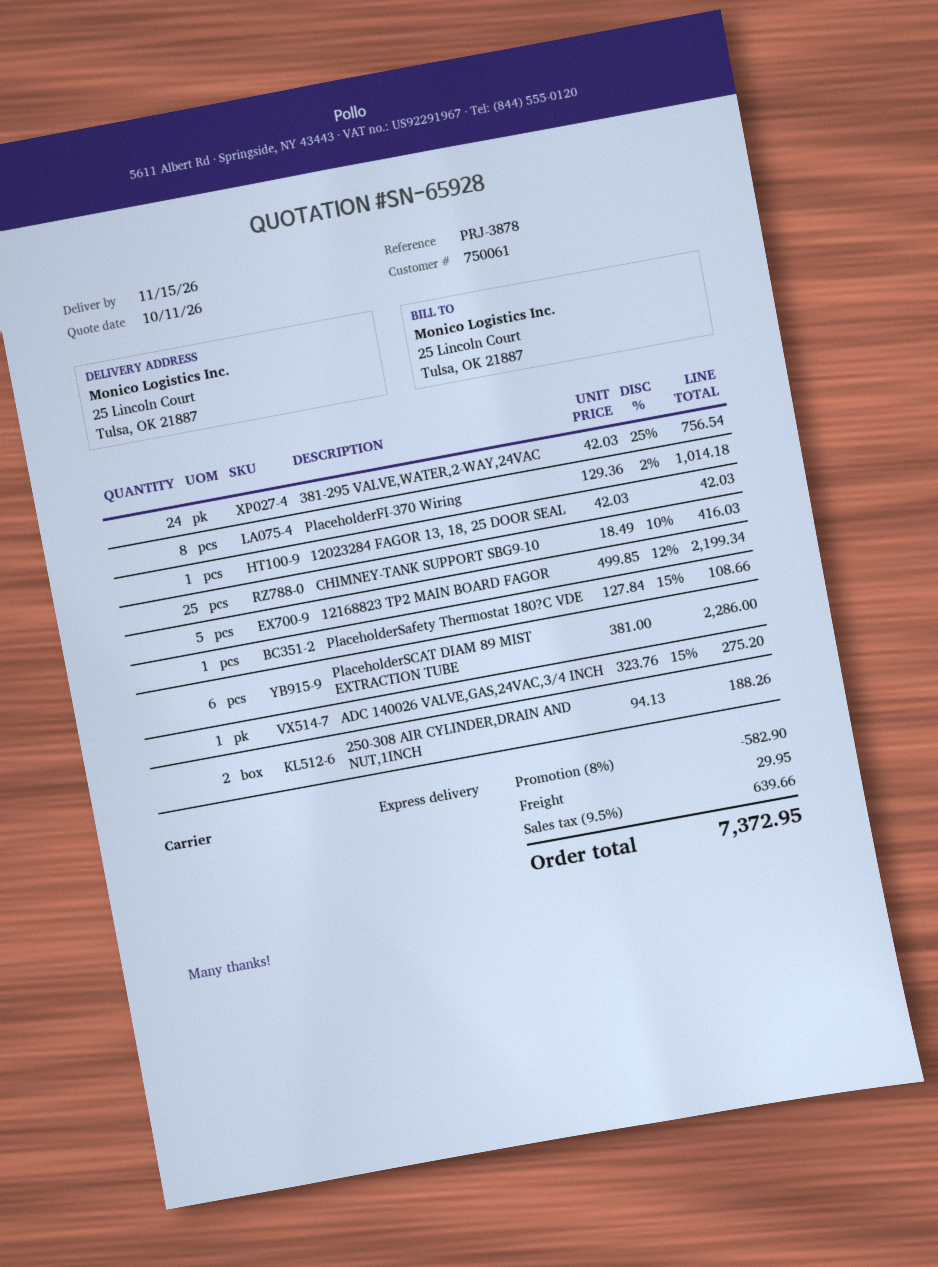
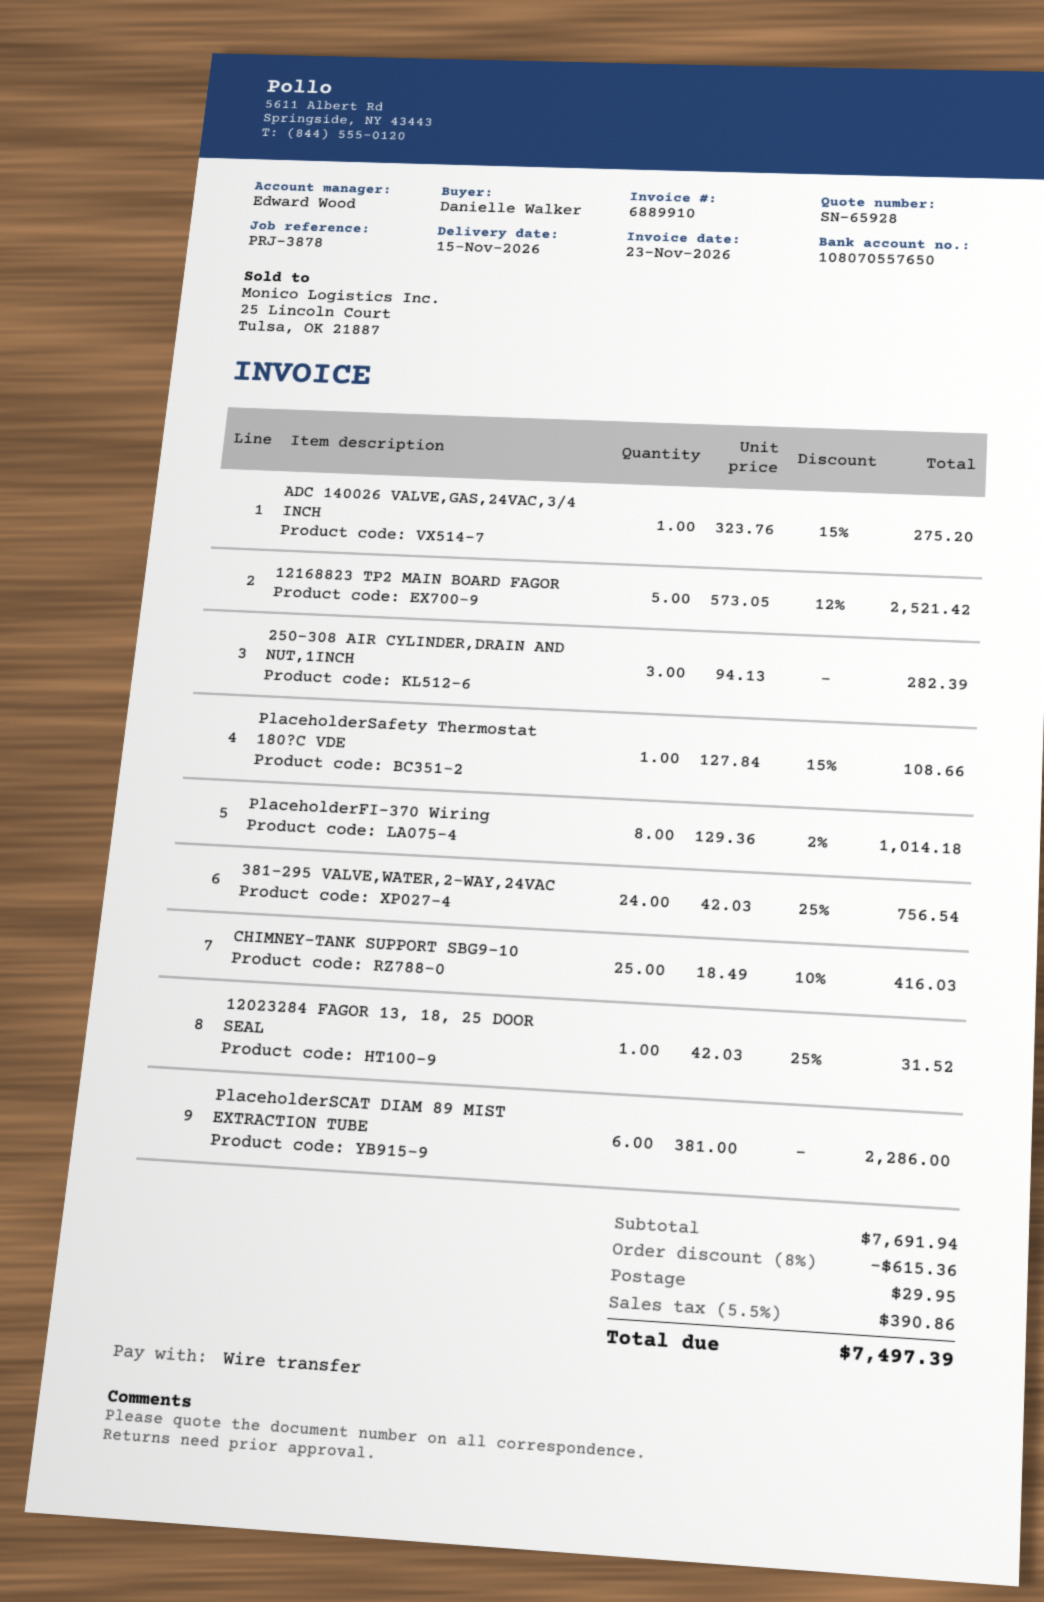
12023284 FAGOR 13, 18, 25 DOOR SEAL: 1 x 42.03 = 42.03 -> 1 x 42.03 - 25% = 31.52
12168823 TP2 MAIN BOARD FAGOR: 5 x 499.85 - 12% = 2199.34 -> 5 x 573.05 - 12% = 2521.42
250-308 AIR CYLINDER,DRAIN AND NUT,1INCH: 2 x 94.13 = 188.26 -> 3 x 94.13 = 282.39
discount: 8% = 582.90 -> 8% = 615.36
tax: 9.5% = 639.66 -> 5.5% = 390.86
total: 7372.95 -> 7497.39

